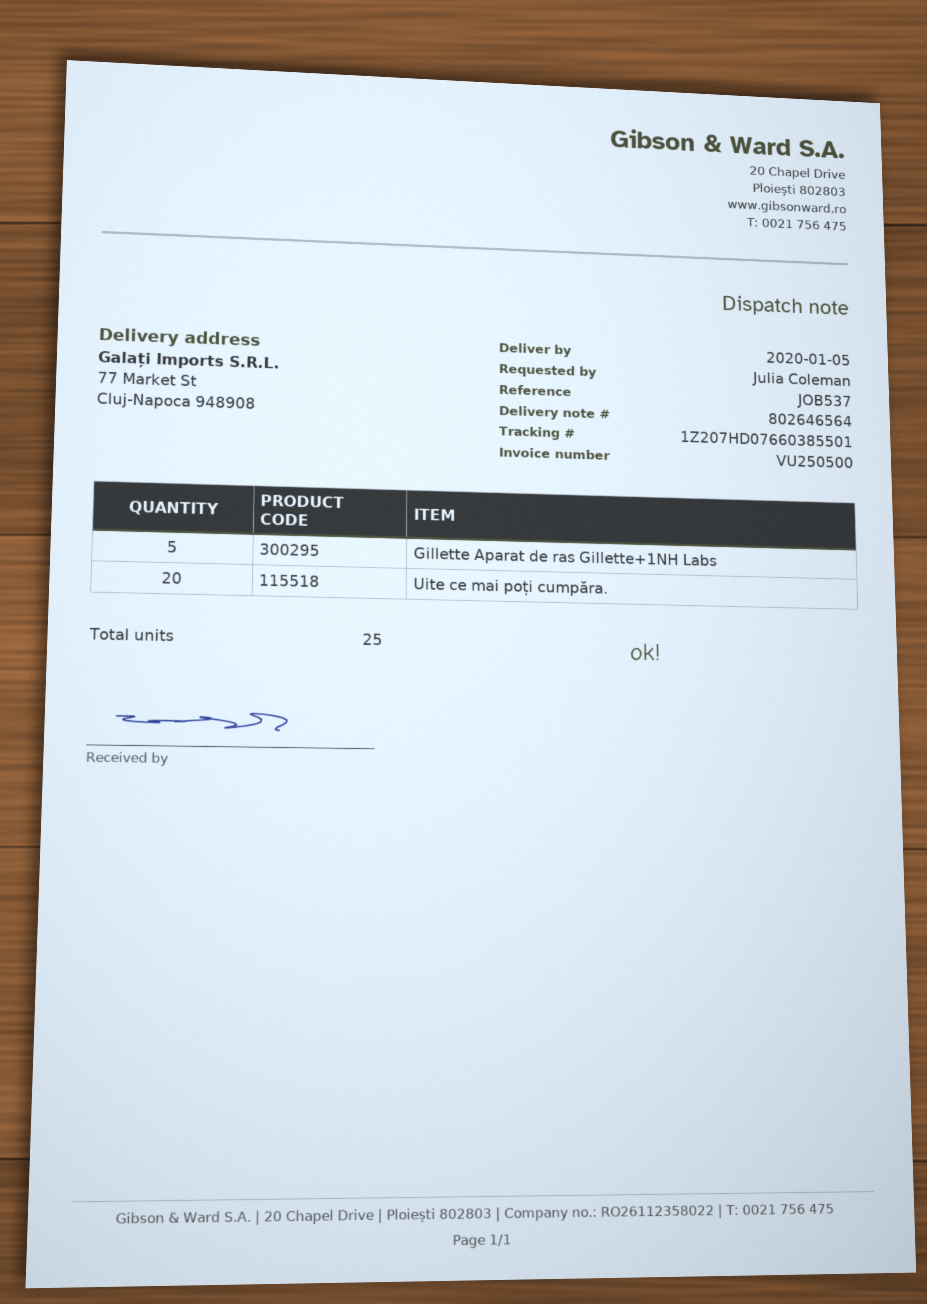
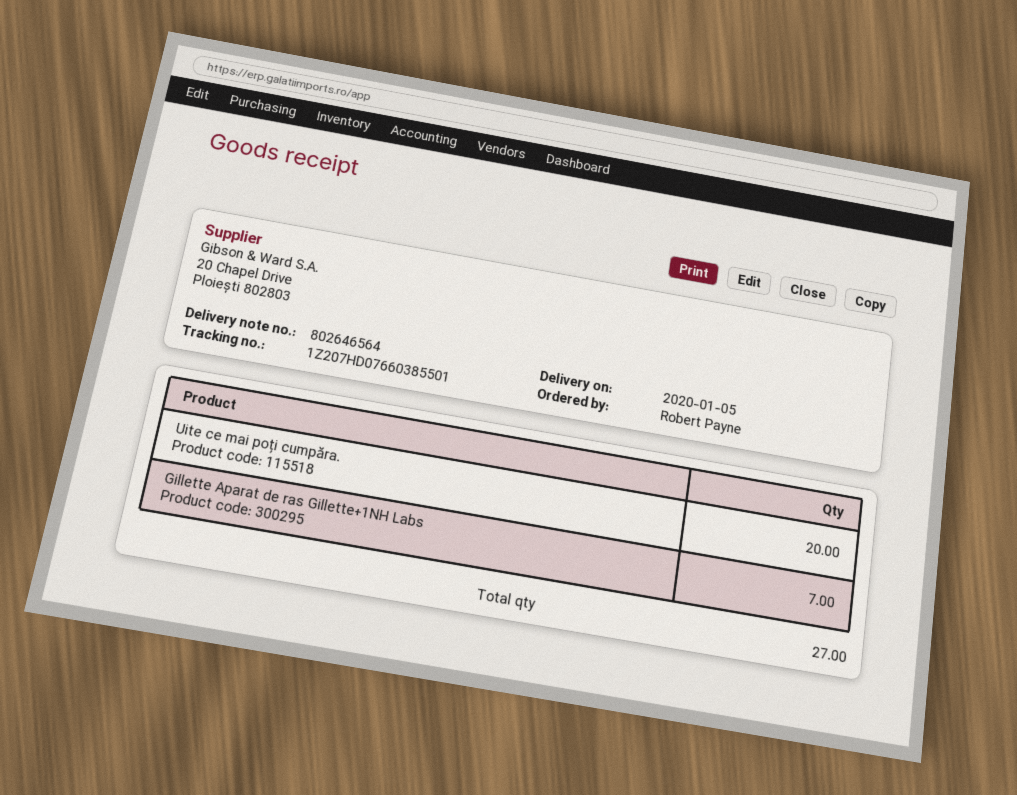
ordered by: Julia Coleman -> Robert Payne
Gillette Aparat de ras Gillette+1NH Labs: 5 -> 7
total quantity: 25 -> 27

